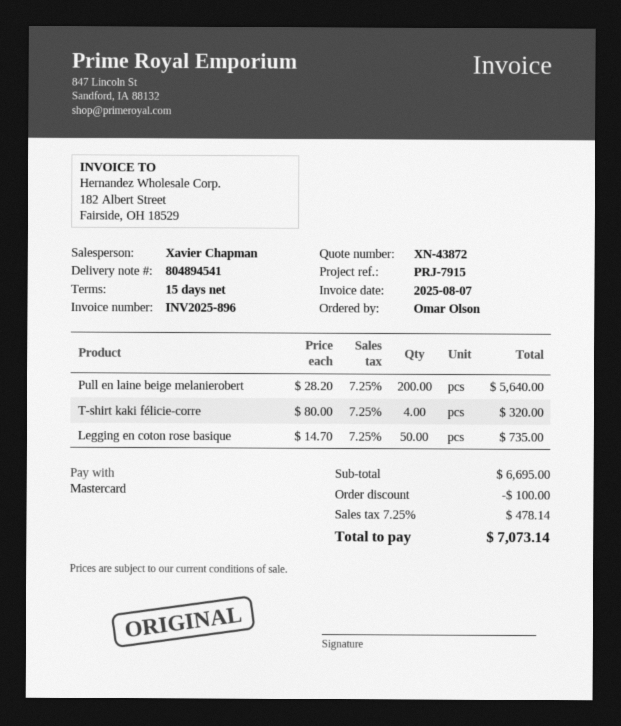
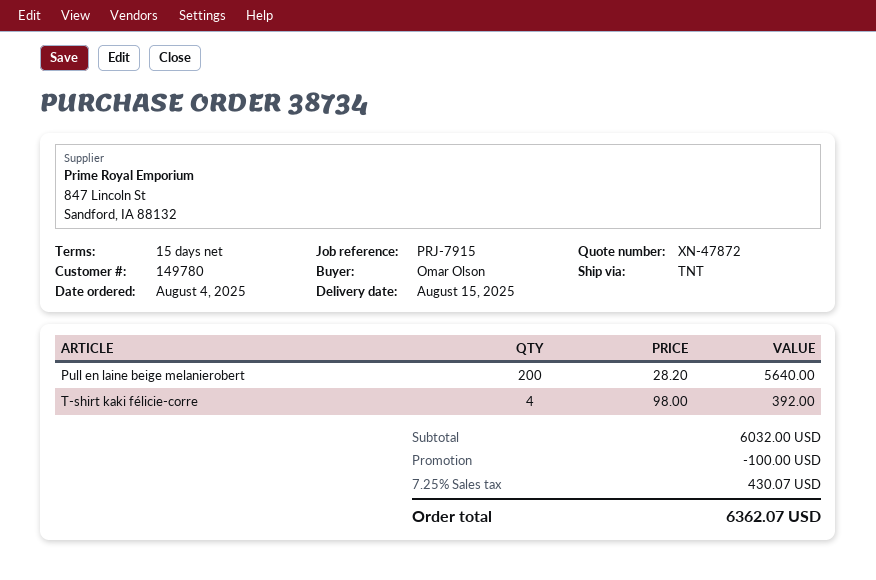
quote number: XN-43872 -> XN-47872
T-shirt kaki félicie-corre: 4 x 80.00 = 320.00 -> 4 x 98.00 = 392.00
Legging en coton rose basique: 50 x 14.70 = 735.00 -> none
subtotal: 6695.00 -> 6032.00
tax: 7.25% = 478.14 -> 7.25% = 430.07
total: 7073.14 -> 6362.07

